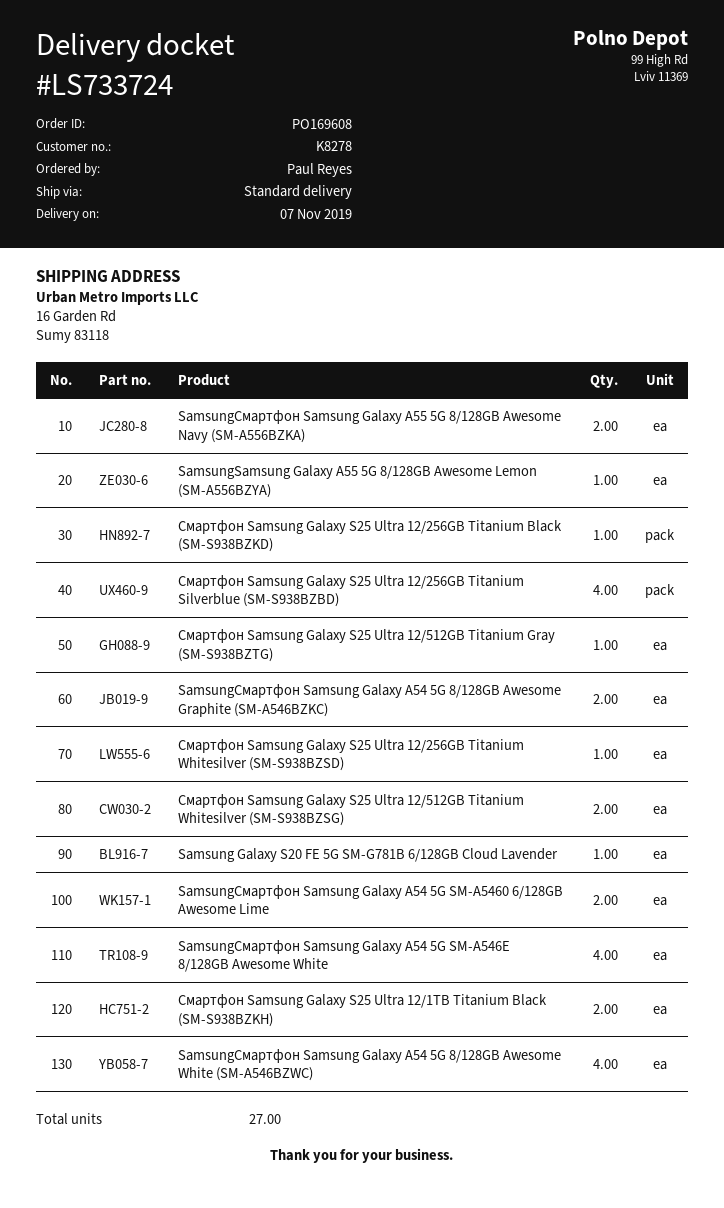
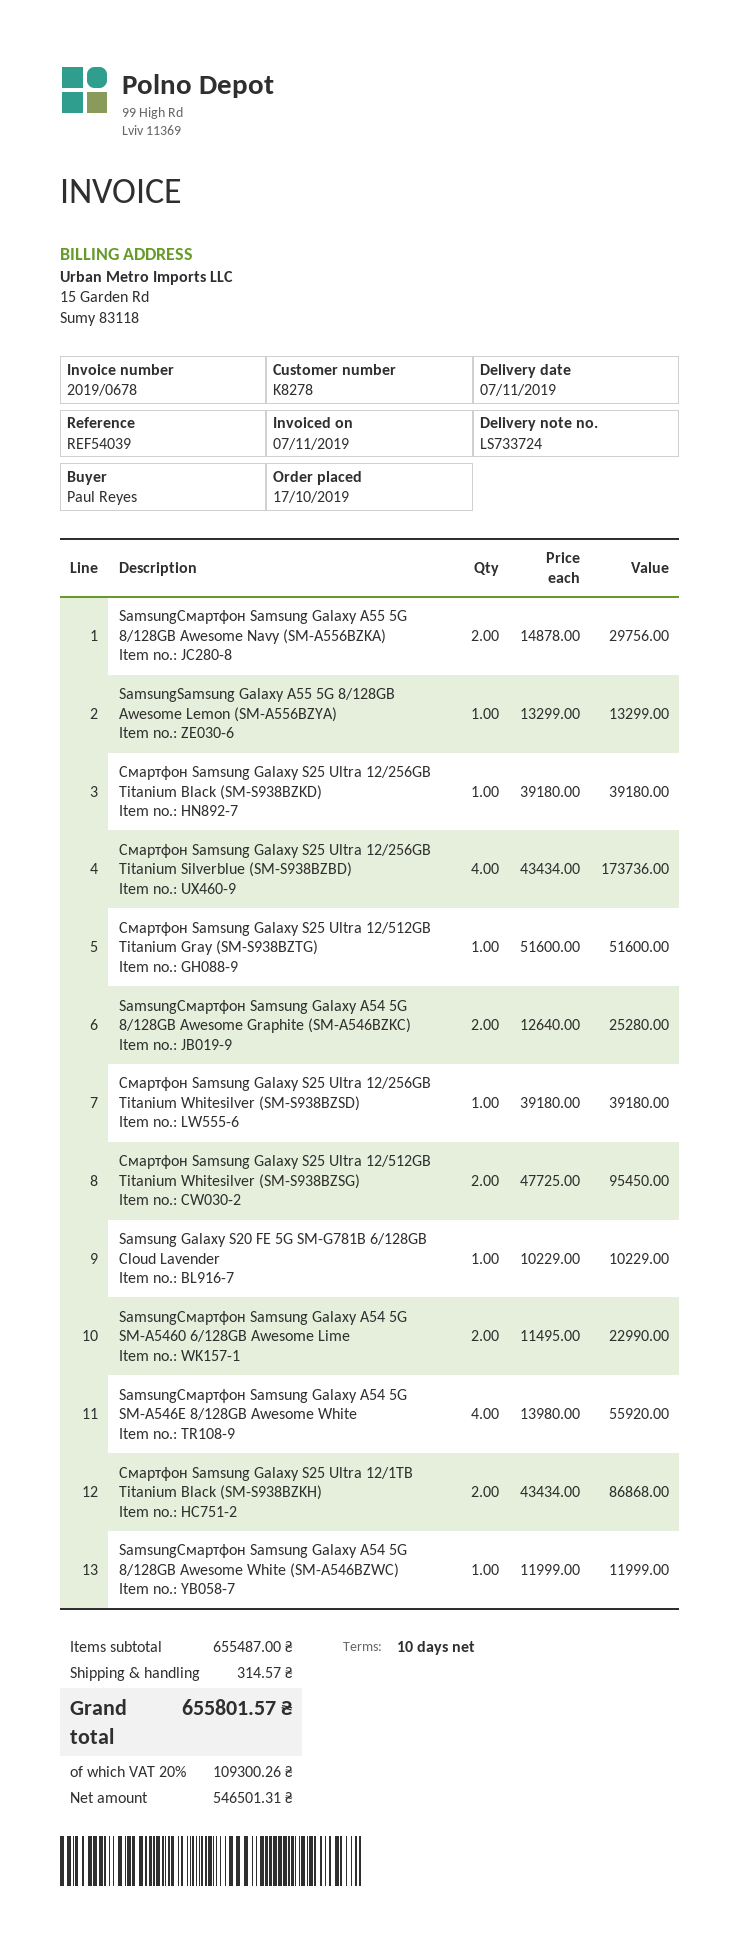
SamsungСмартфон Samsung Galaxy A54 5G 8/128GB Awesome White (SM-A546BZWC): 4 -> 1

